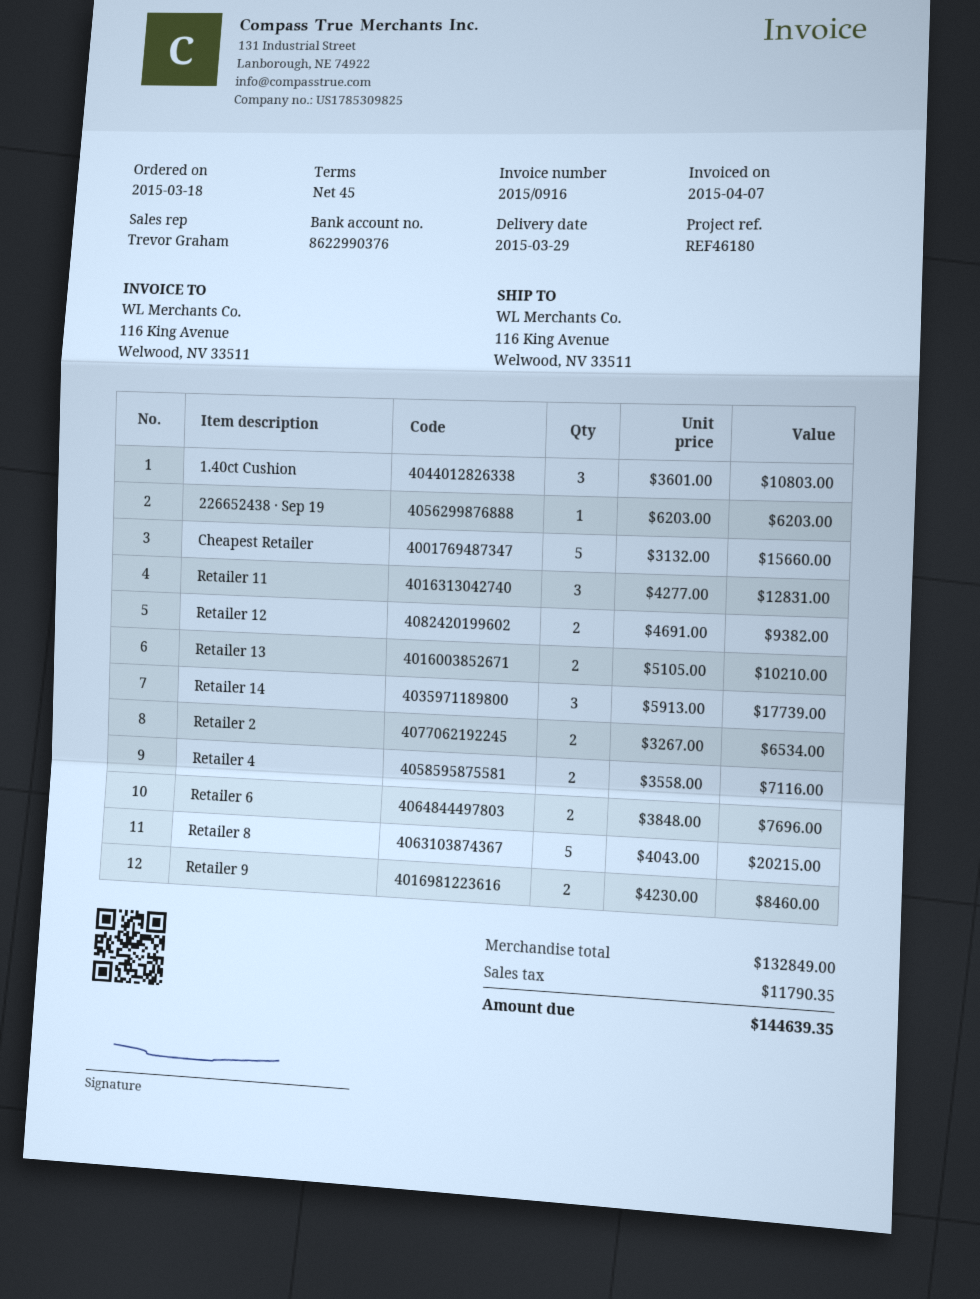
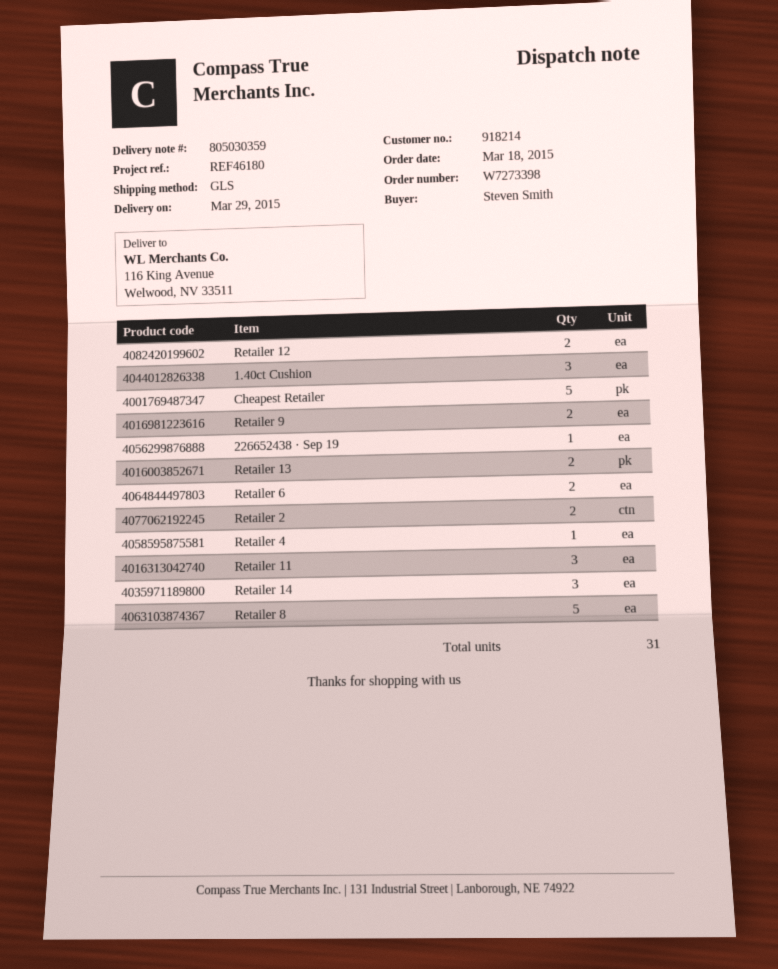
Retailer 4: 2 -> 1

